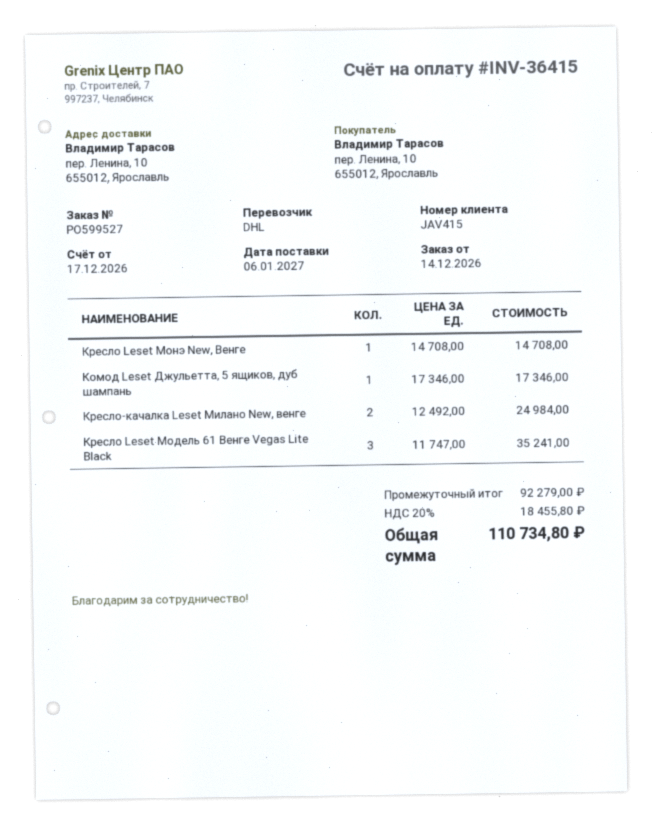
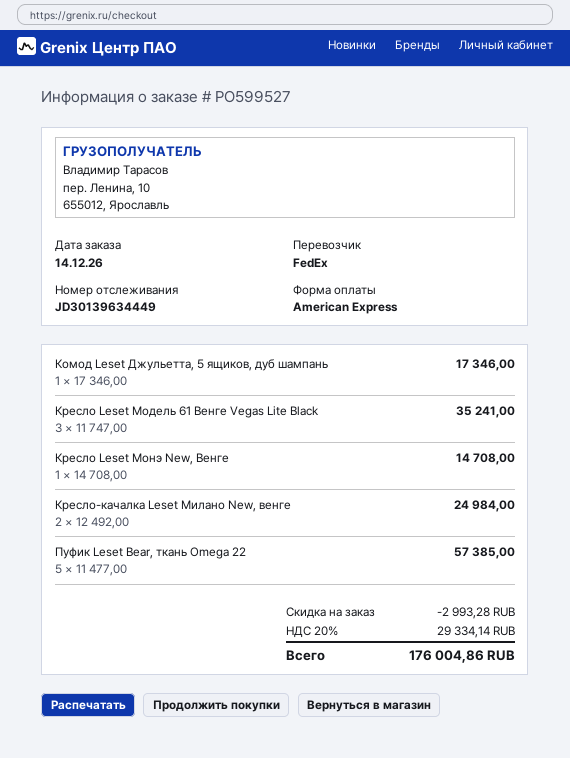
shipping method: DHL -> FedEx
Пуфик Leset Bear, ткань Omega 22: none -> 5 x 11477.00 = 57385.00
discount: none -> 2993.28
tax: 20% = 18455.80 -> 20% = 29334.14
total: 110734.80 -> 176004.86

